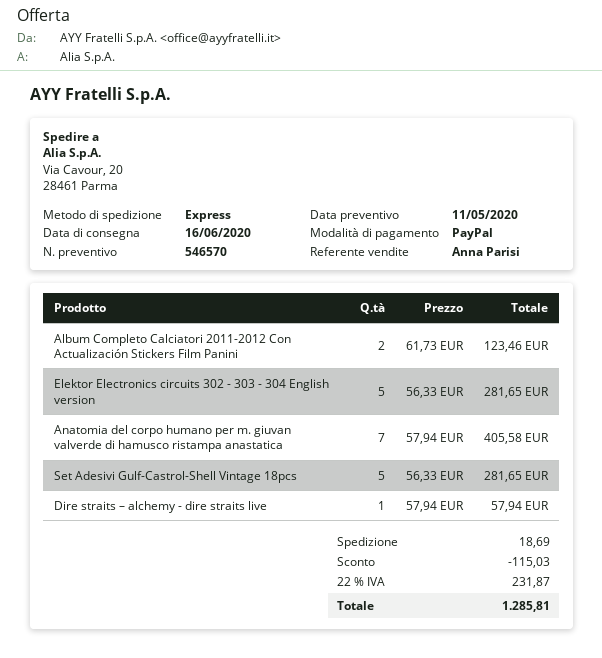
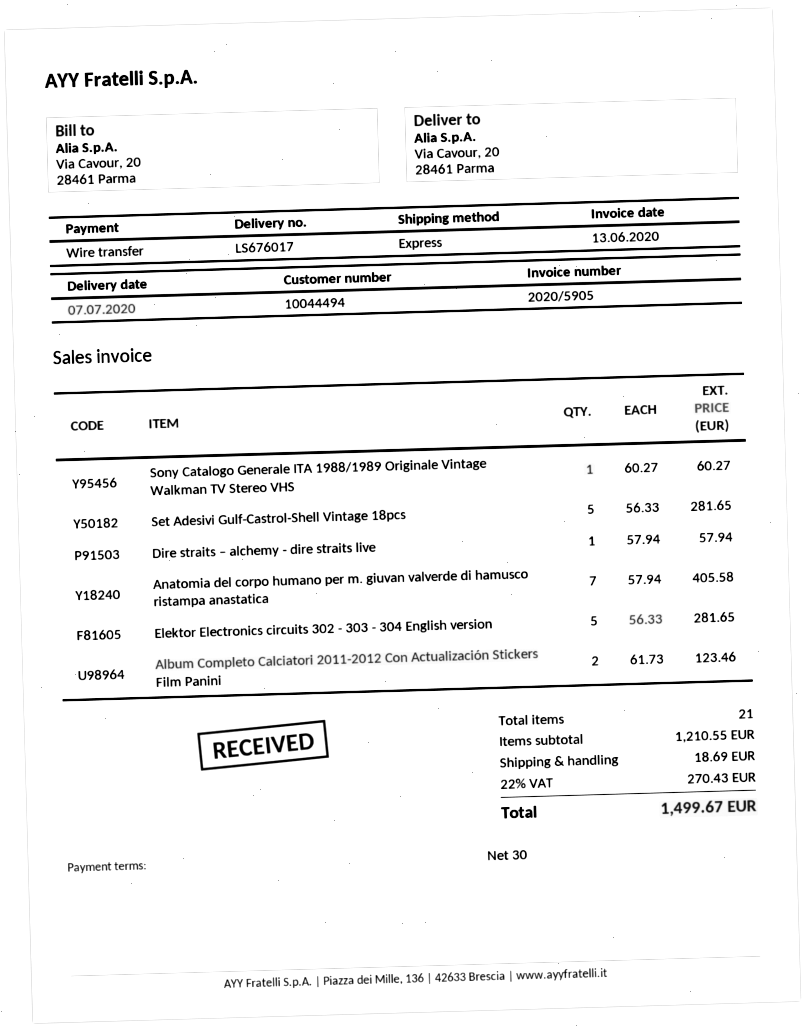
delivery date: 2020-06-16 -> 2020-07-07
payment method: PayPal -> bank transfer
Sony Catalogo Generale ITA 1988/1989 Originale Vintage Walkman TV Stereo VHS: none -> 1 x 60.27 = 60.27
discount: 115.03 -> none
tax: 22% = 231.87 -> 22% = 270.43
total: 1285.81 -> 1499.67

